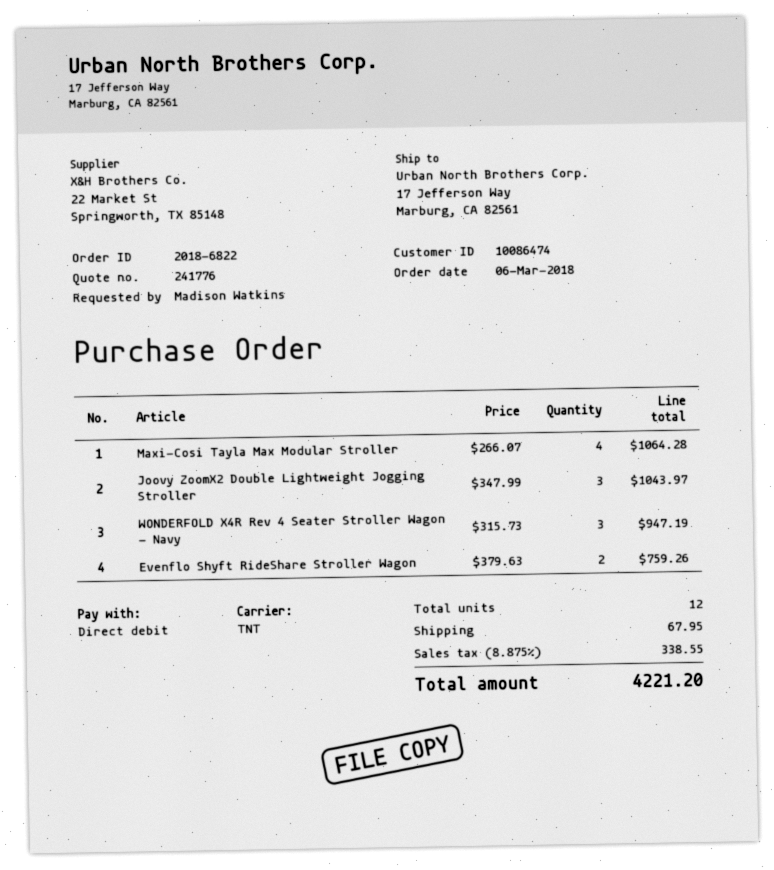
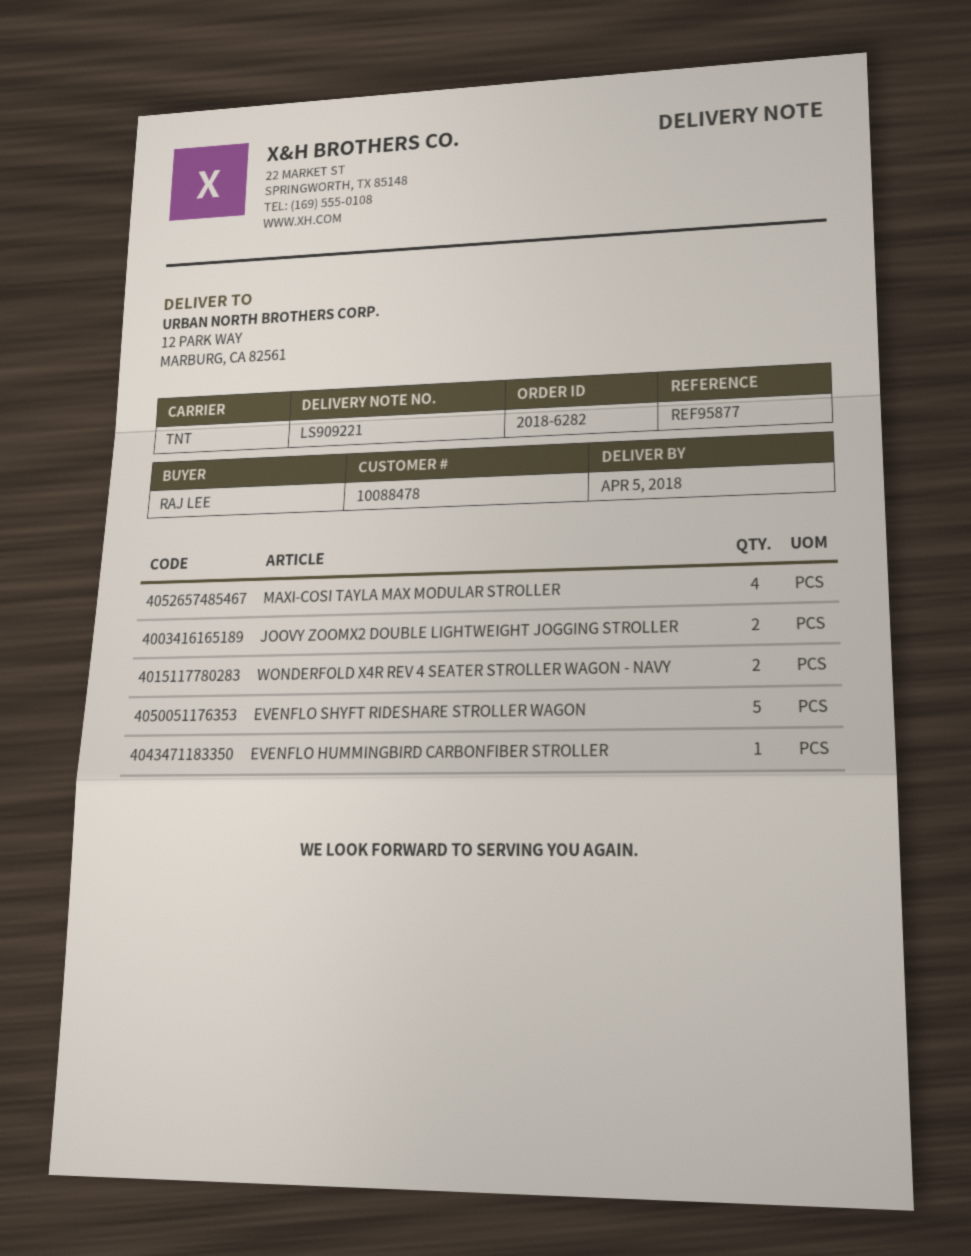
order number: 2018-6822 -> 2018-6282
customer number: 10086474 -> 10088478
ordered by: Madison Watkins -> RAJ LEE
ship to: 17 Jefferson Way, Marburg, CA 82561 -> 12 PARK WAY, MARBURG, CA 82561
Joovy ZoomX2 Double Lightweight Jogging Stroller: 3 -> 2
WONDERFOLD X4R Rev 4 Seater Stroller Wagon - Navy: 3 -> 2
Evenflo Shyft RideShare Stroller Wagon: 2 -> 5
EVENFLO HUMMINGBIRD CARBONFIBER STROLLER: none -> 1

